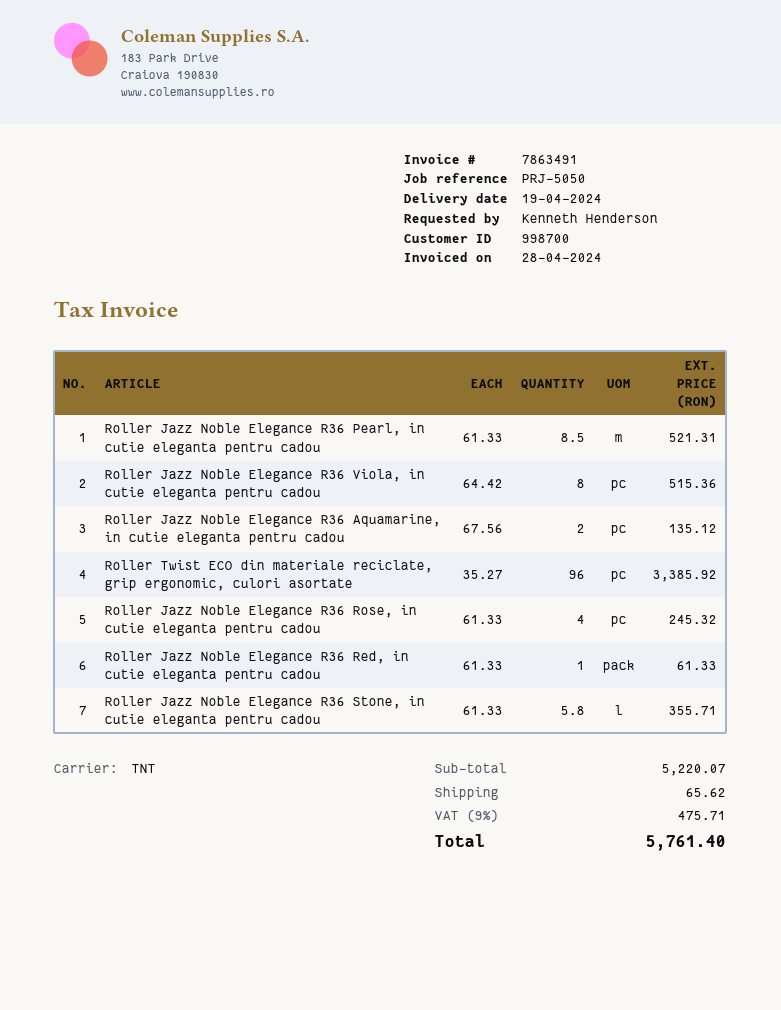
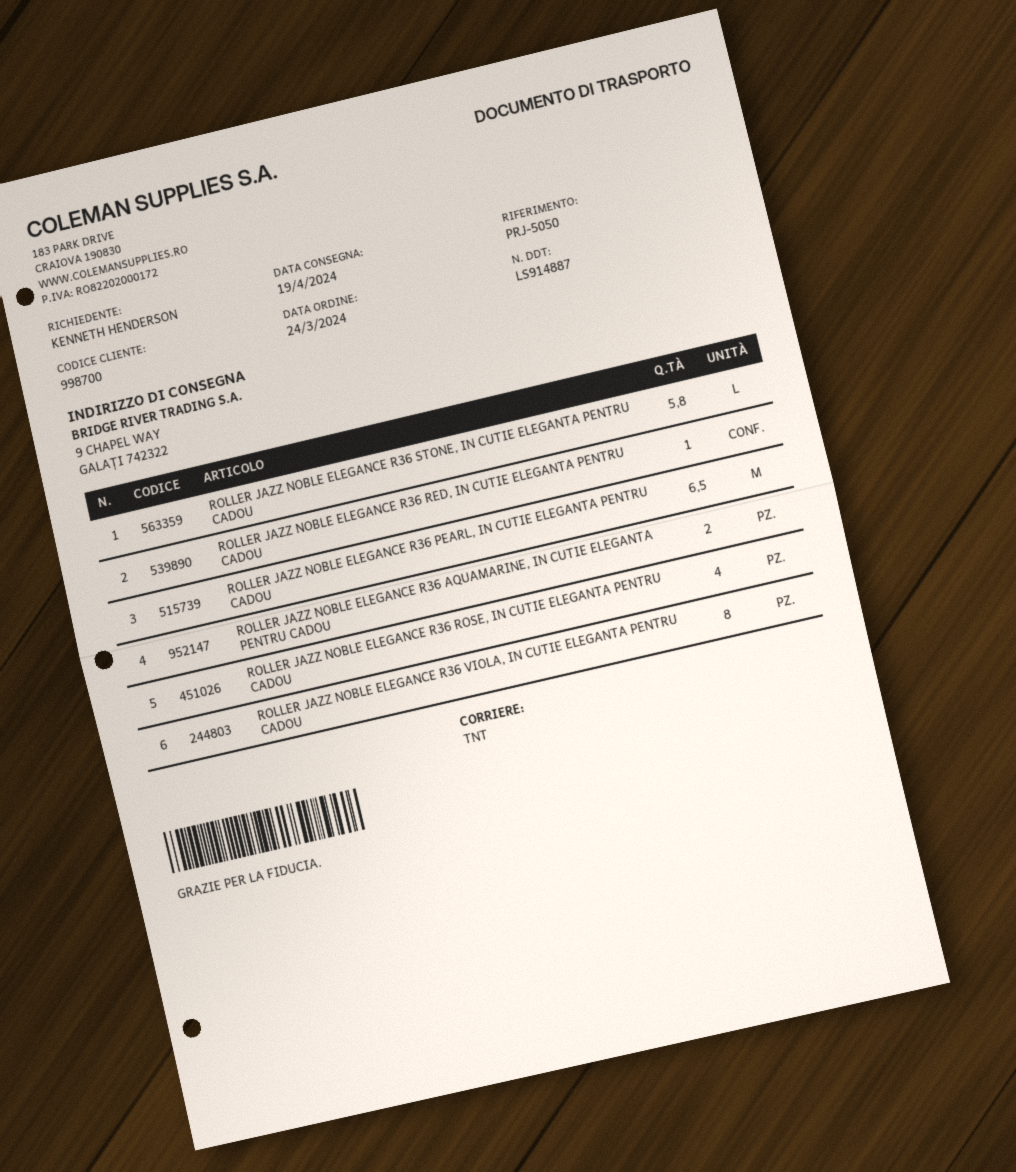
Roller Jazz Noble Elegance R36 Pearl, in cutie eleganta pentru cadou: 8.5 -> 6.5
Roller Twist ECO din materiale reciclate, grip ergonomic, culori asortate: 96 -> none

